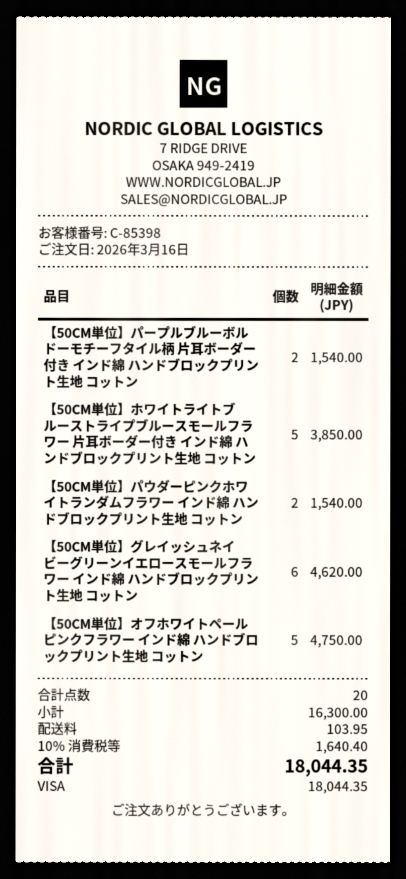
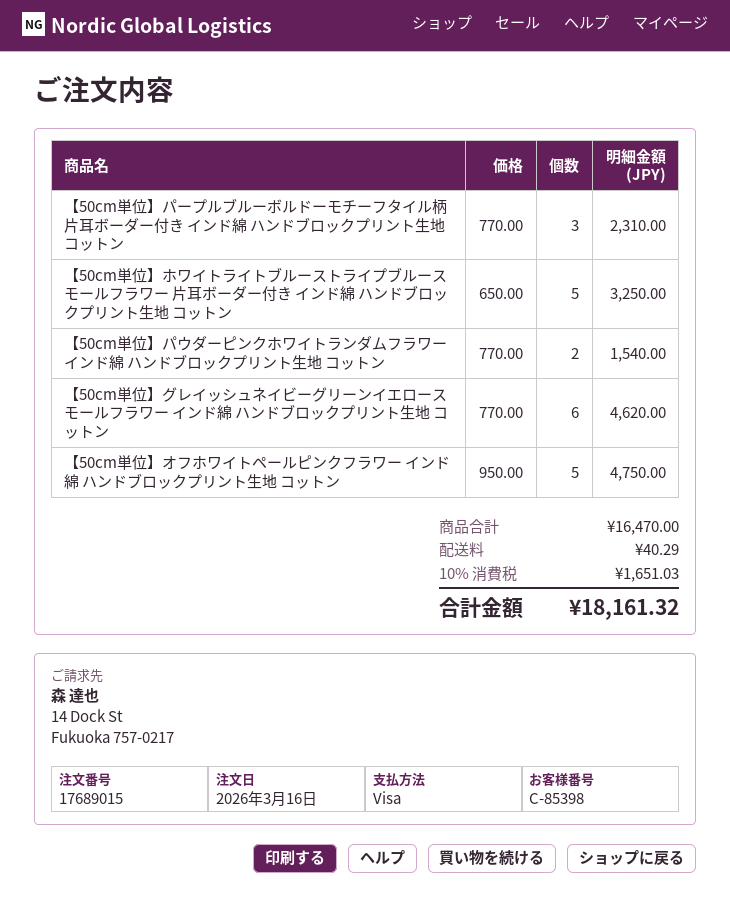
【50CM単位】パープルブルーボルドーモチーフタイル柄 片耳ボーダー付き インド綿 ハンドブロックプリント生地 コットン: 2 for 1540.00 -> 3 for 2310.00
【50CM単位】ホワイトライトブルーストライプブルースモールフラワー 片耳ボーダー付き インド綿 ハンドブロックプリント生地 コットン: 5 for 3850.00 -> 5 for 3250.00
subtotal: 16300.00 -> 16470.00
shipping: 103.95 -> 40.29
tax: 10% = 1640.40 -> 10% = 1651.03
total: 18044.35 -> 18161.32

